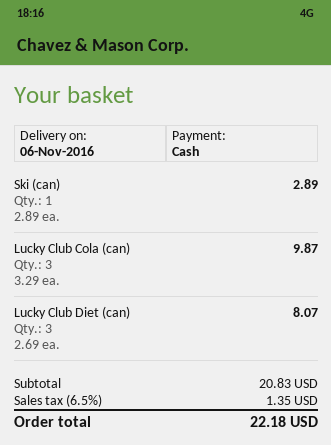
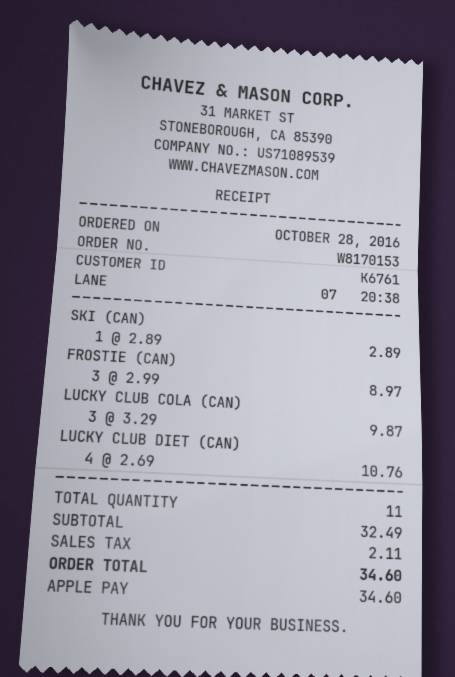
payment method: cash -> Apple Pay
Lucky Club Diet (can): 3 x 2.69 = 8.07 -> 4 x 2.69 = 10.76
FROSTIE (CAN): none -> 3 x 2.99 = 8.97
subtotal: 20.83 -> 32.49
tax: 1.35 -> 2.11
total: 22.18 -> 34.60

